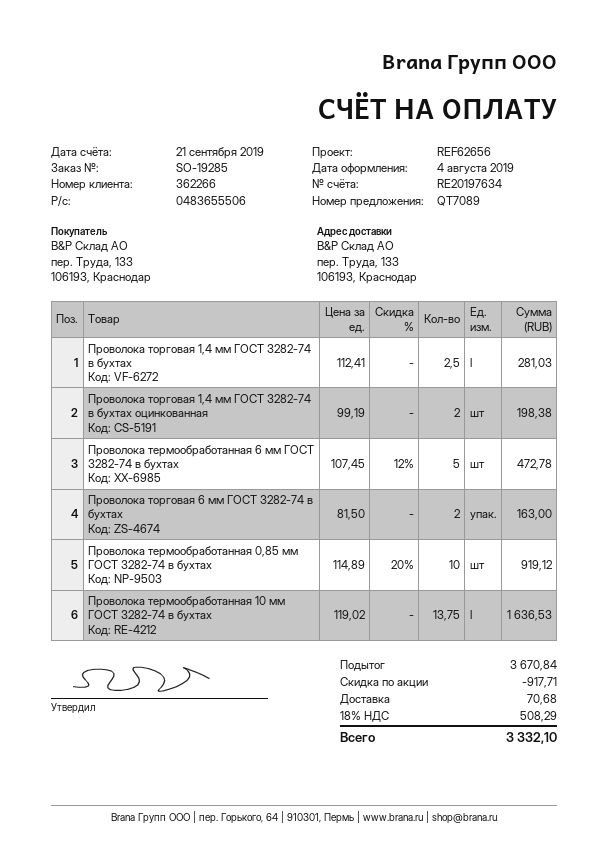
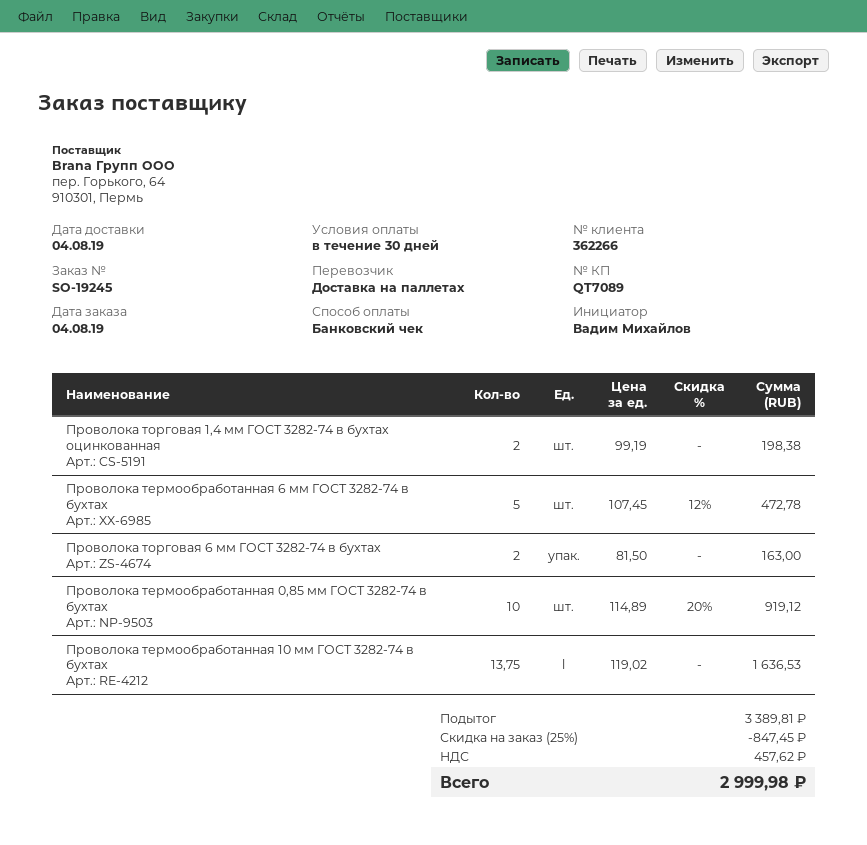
order number: SO-19285 -> SO-19245
Проволока торговая 1,4 мм ГОСТ 3282-74 в бухтах: 2.5 x 112.41 = 281.03 -> none
subtotal: 3670.84 -> 3389.81
discount: 917.71 -> 847.45
shipping: 70.68 -> none
tax: 508.29 -> 457.62
total: 3332.10 -> 2999.98

